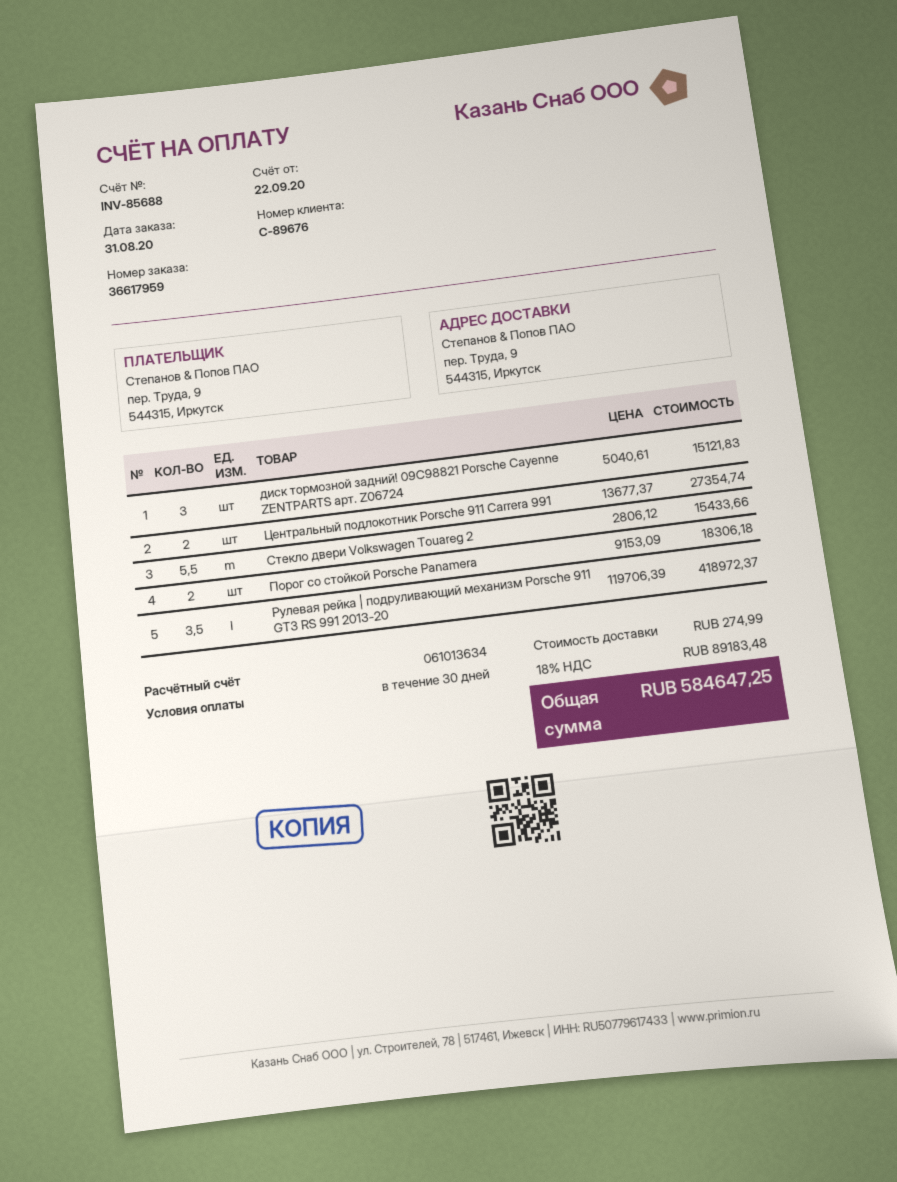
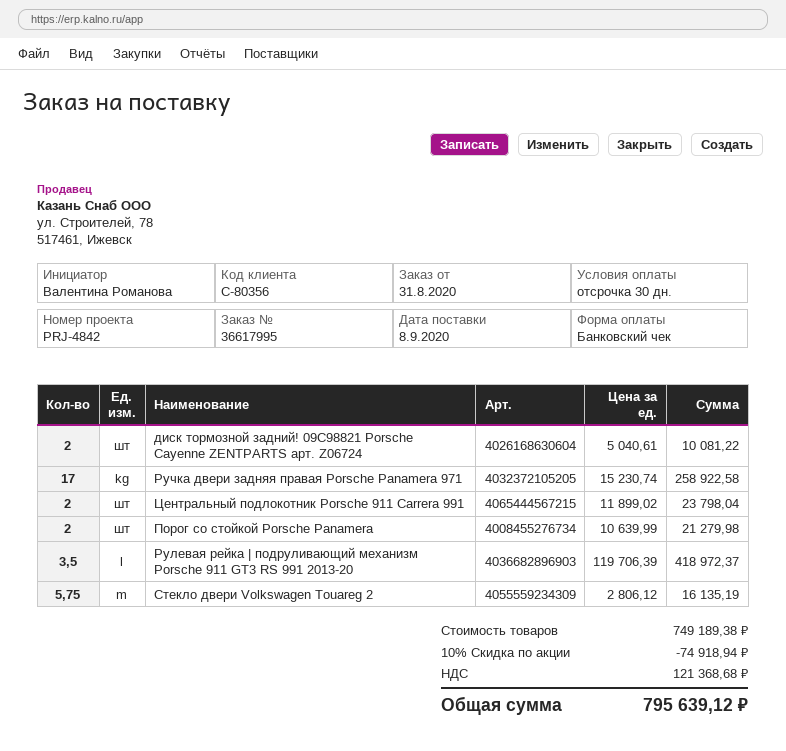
order number: 36617959 -> 36617995
customer number: C-89676 -> C-80356
диск тормозной задний! 09C98821 Porsche Cayenne ZENTPARTS арт. Z06724: 3 x 5040.61 = 15121.83 -> 2 x 5040.61 = 10081.22
Центральный подлокотник Porsche 911 Carrera 991: 2 x 13677.37 = 27354.74 -> 2 x 11899.02 = 23798.04
Стекло двери Volkswagen Touareg 2: 5.5 x 2806.12 = 15433.66 -> 5.75 x 2806.12 = 16135.19
Порог со стойкой Porsche Panamera: 2 x 9153.09 = 18306.18 -> 2 x 10639.99 = 21279.98
Ручка двери задняя правая Porsche Panamera 971: none -> 17 x 15230.74 = 258922.58
discount: none -> 10% = 74918.94
shipping: 274.99 -> none
tax: 89183.48 -> 121368.68
total: 584647.25 -> 795639.12

